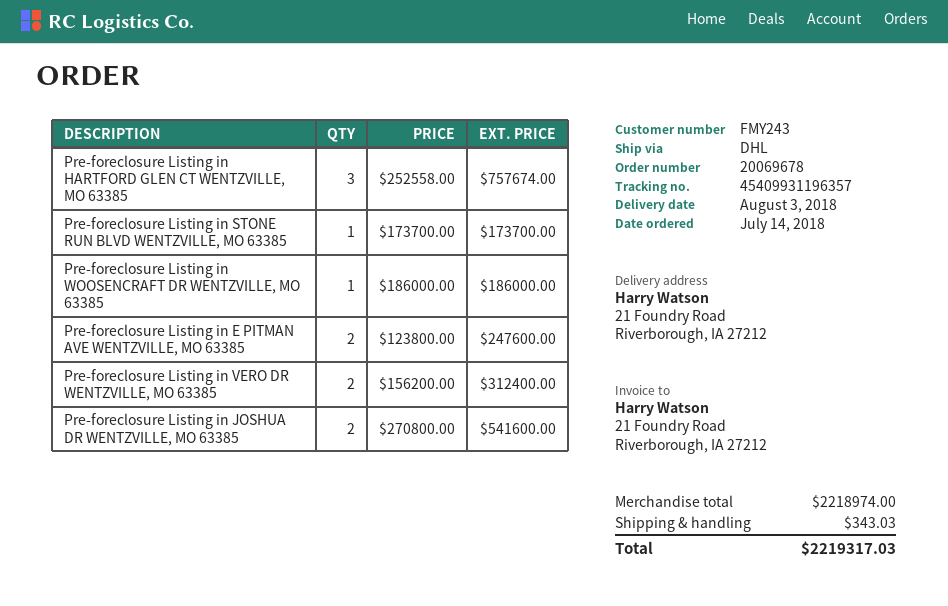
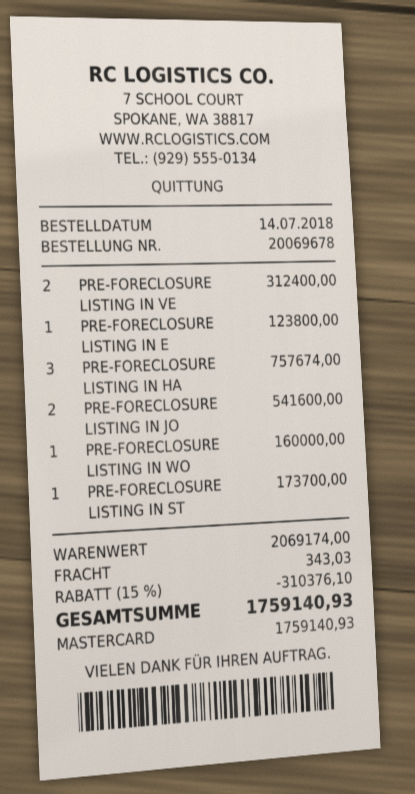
Pre-foreclosure Listing in WOOSENCRAFT DR WENTZVILLE, MO 63385: 1 for 186000.00 -> 1 for 160000.00
Pre-foreclosure Listing in E PITMAN AVE WENTZVILLE, MO 63385: 2 for 247600.00 -> 1 for 123800.00
subtotal: 2218974.00 -> 2069174.00
discount: none -> 15% = 310376.10
total: 2219317.03 -> 1759140.93

